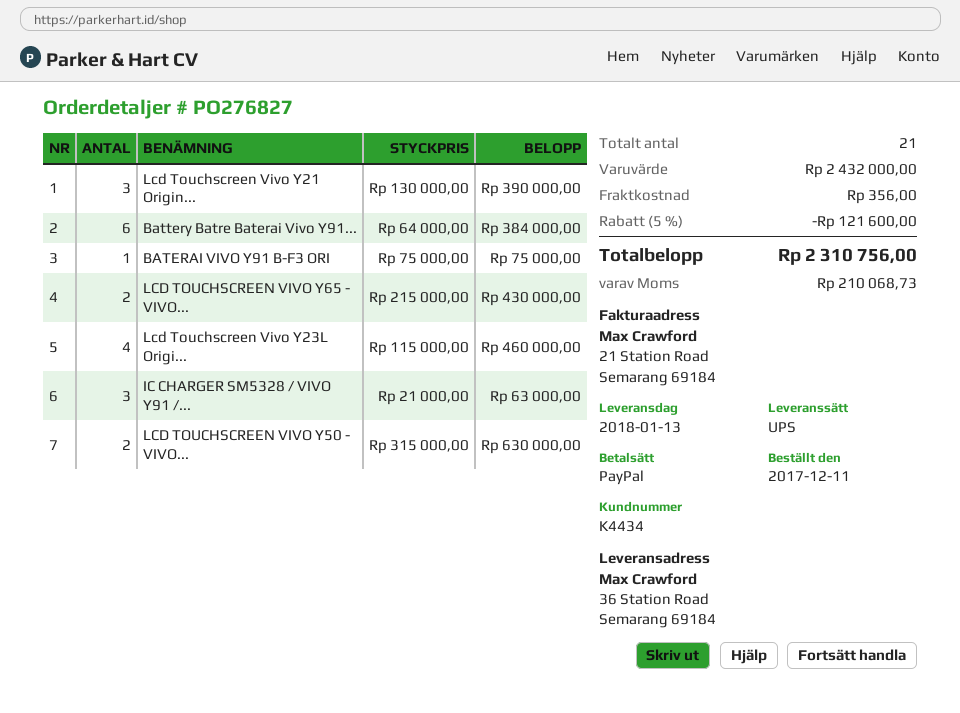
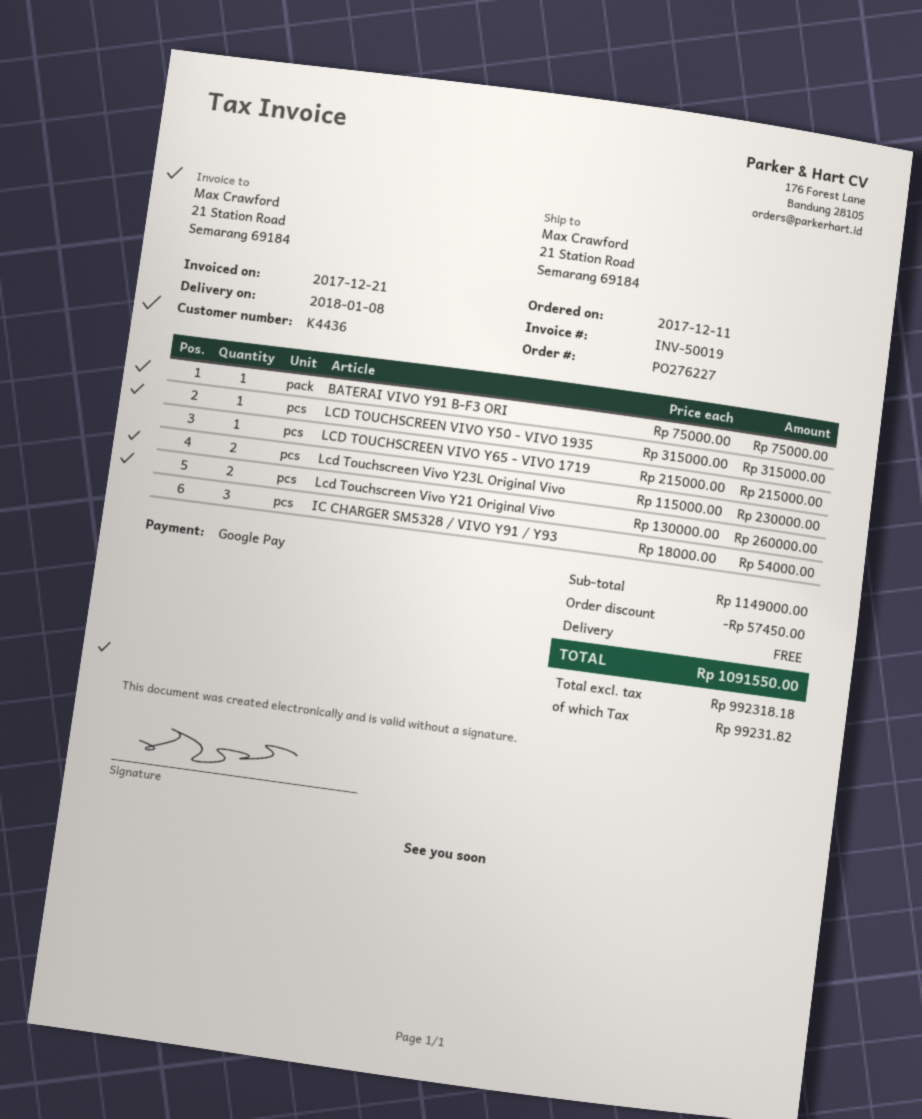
order number: PO276827 -> PO276227
delivery date: 2018-01-13 -> 2018-01-08
customer number: K4434 -> K4436
payment method: PayPal -> Google Pay
ship to: 36 Station Road, Semarang 69184 -> 21 Station Road, Semarang 69184
Lcd Touchscreen Vivo Y21 Origin...: 3 x 130000.00 = 390000.00 -> 2 x 130000.00 = 260000.00
Battery Batre Baterai Vivo Y91...: 6 x 64000.00 = 384000.00 -> none
LCD TOUCHSCREEN VIVO Y65 - VIVO...: 2 x 215000.00 = 430000.00 -> 1 x 215000.00 = 215000.00
Lcd Touchscreen Vivo Y23L Origi...: 4 x 115000.00 = 460000.00 -> 2 x 115000.00 = 230000.00
IC CHARGER SM5328 / VIVO Y91 /...: 3 x 21000.00 = 63000.00 -> 3 x 18000.00 = 54000.00
LCD TOUCHSCREEN VIVO Y50 - VIVO...: 2 x 315000.00 = 630000.00 -> 1 x 315000.00 = 315000.00
subtotal: 2432000.00 -> 1149000.00
discount: 121600.00 -> 57450.00
shipping: 356.00 -> 0.00
tax: 210068.73 -> 99231.82
total: 2310756.00 -> 1091550.00

